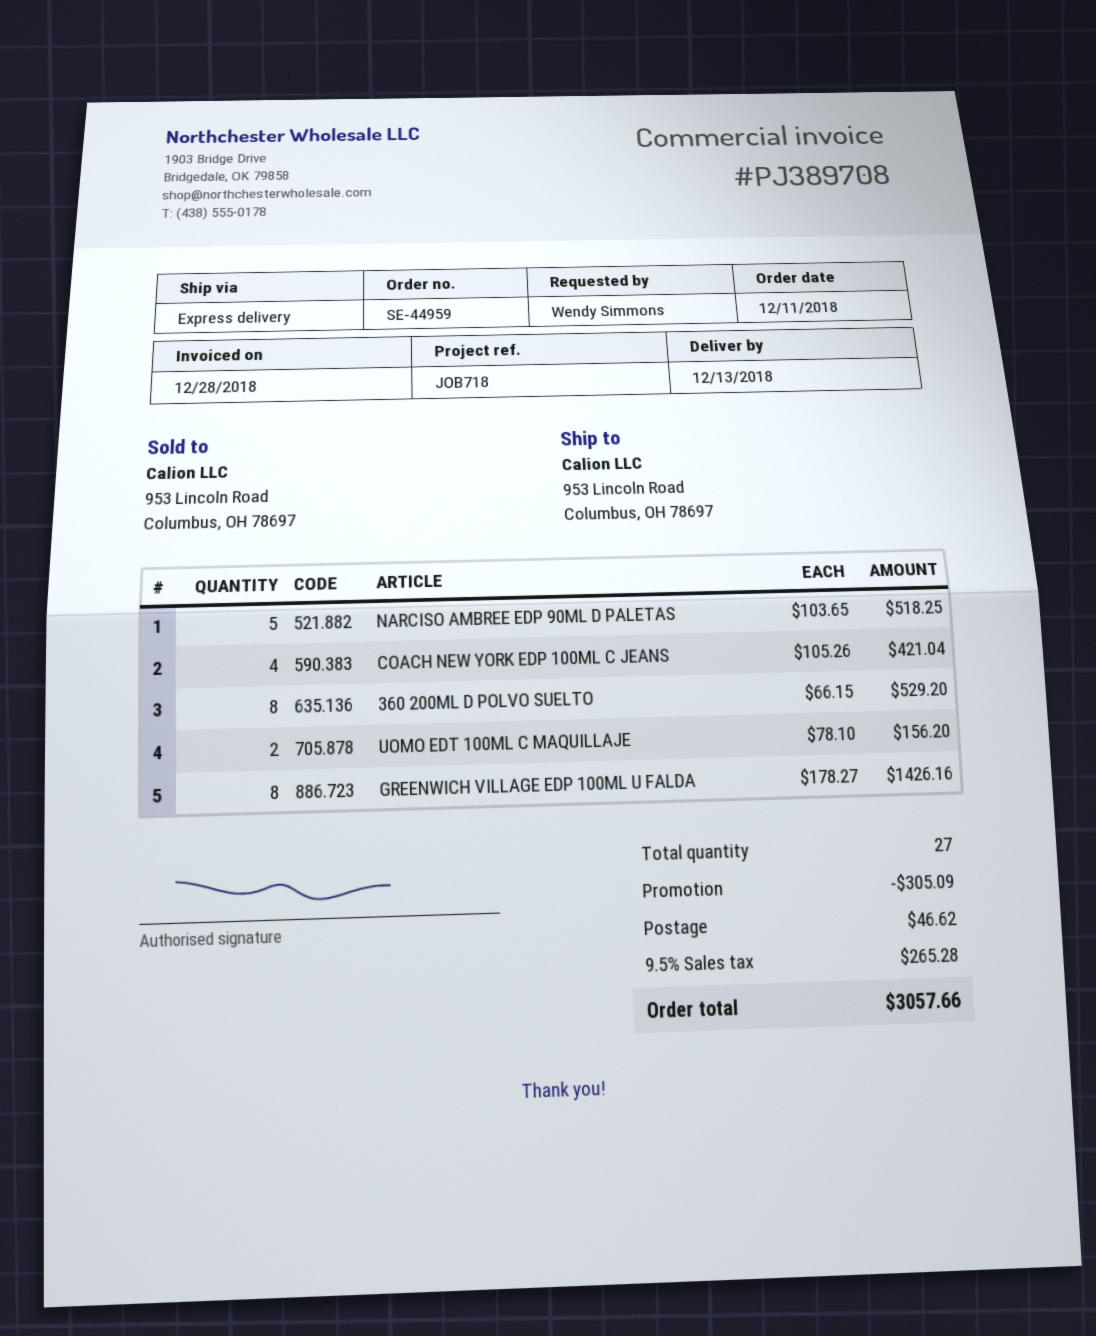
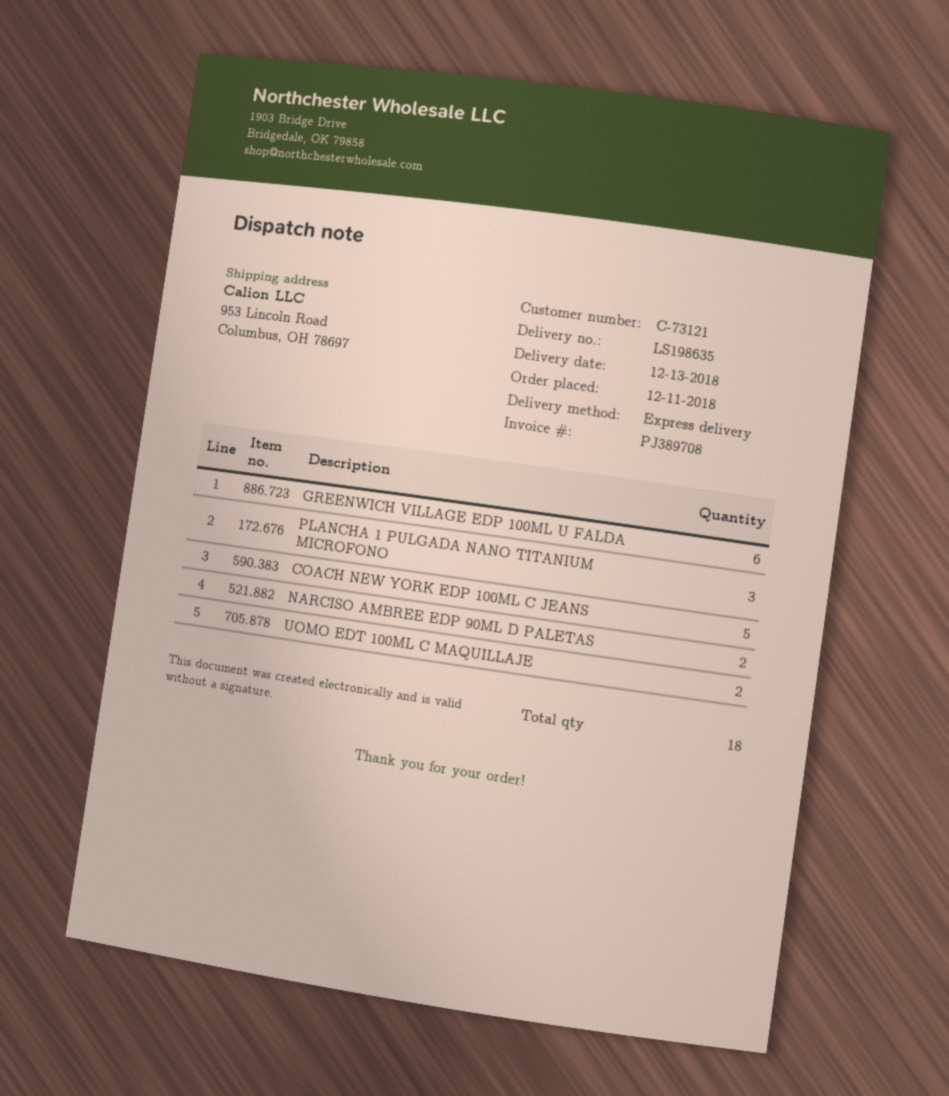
NARCISO AMBREE EDP 90ML D PALETAS: 5 -> 2
COACH NEW YORK EDP 100ML C JEANS: 4 -> 5
360 200ML D POLVO SUELTO: 8 -> none
GREENWICH VILLAGE EDP 100ML U FALDA: 8 -> 6
PLANCHA 1 PULGADA NANO TITANIUM MICROFONO: none -> 3
total quantity: 27 -> 18

